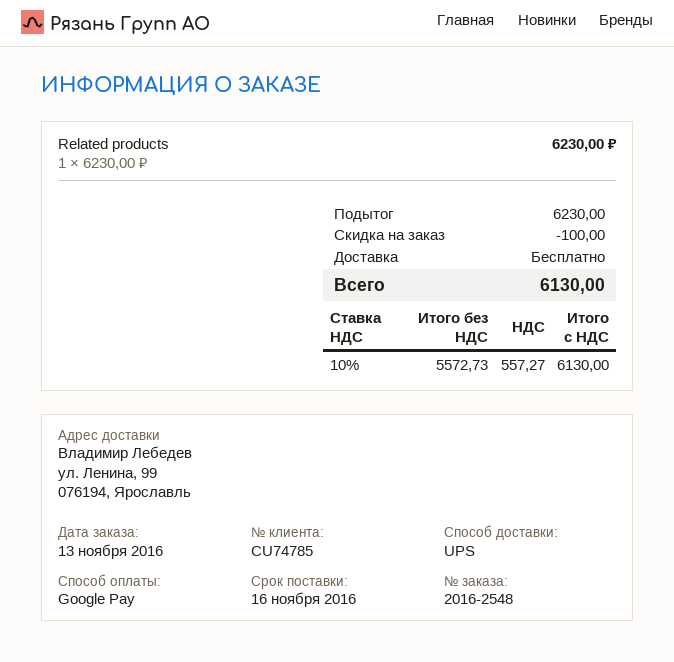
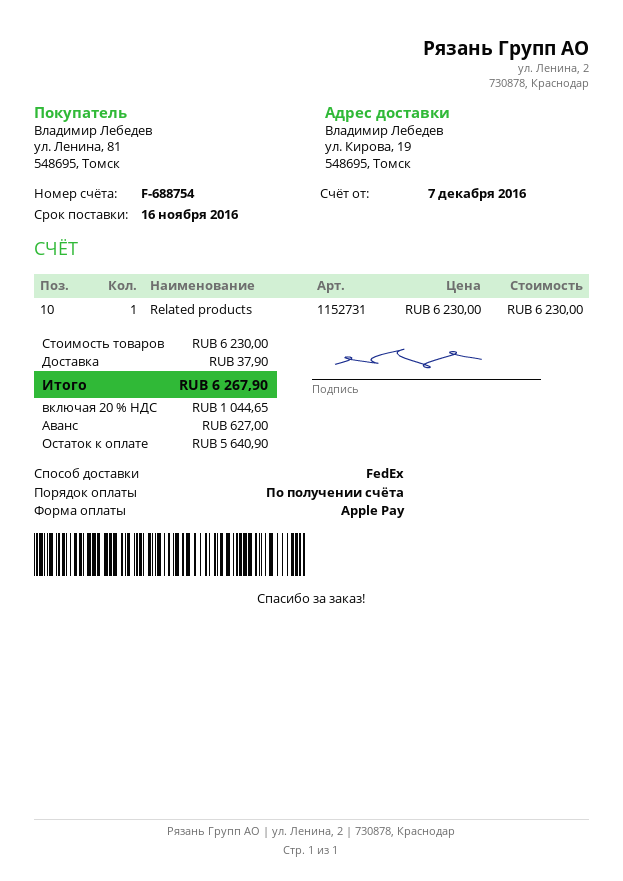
payment method: Google Pay -> Apple Pay
shipping method: UPS -> FedEx
ship to: ул. Ленина, 99, 076194, Ярославль -> ул. Кирова, 19, 548695, Томск
discount: 100.00 -> none
shipping: 0.00 -> 37.90
tax: 10% = 557.27 -> 20% = 1044.65
total: 6130.00 -> 6267.90

